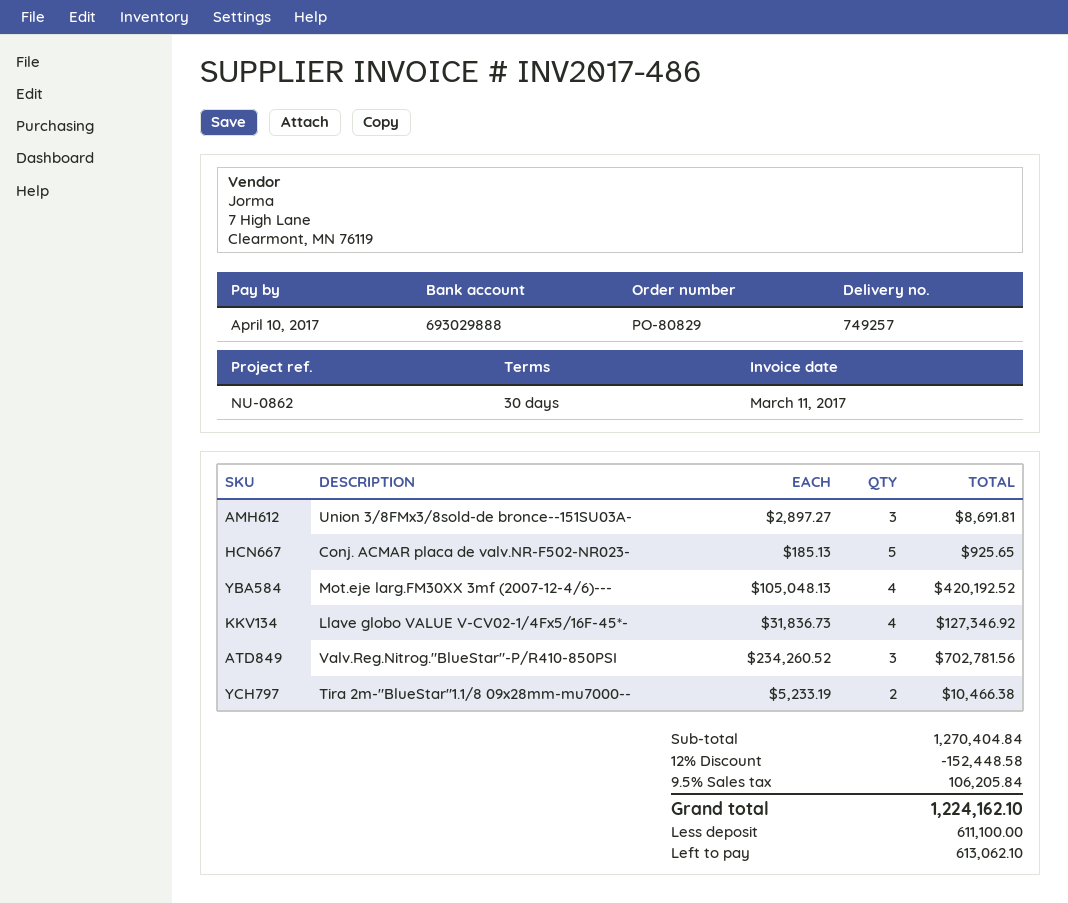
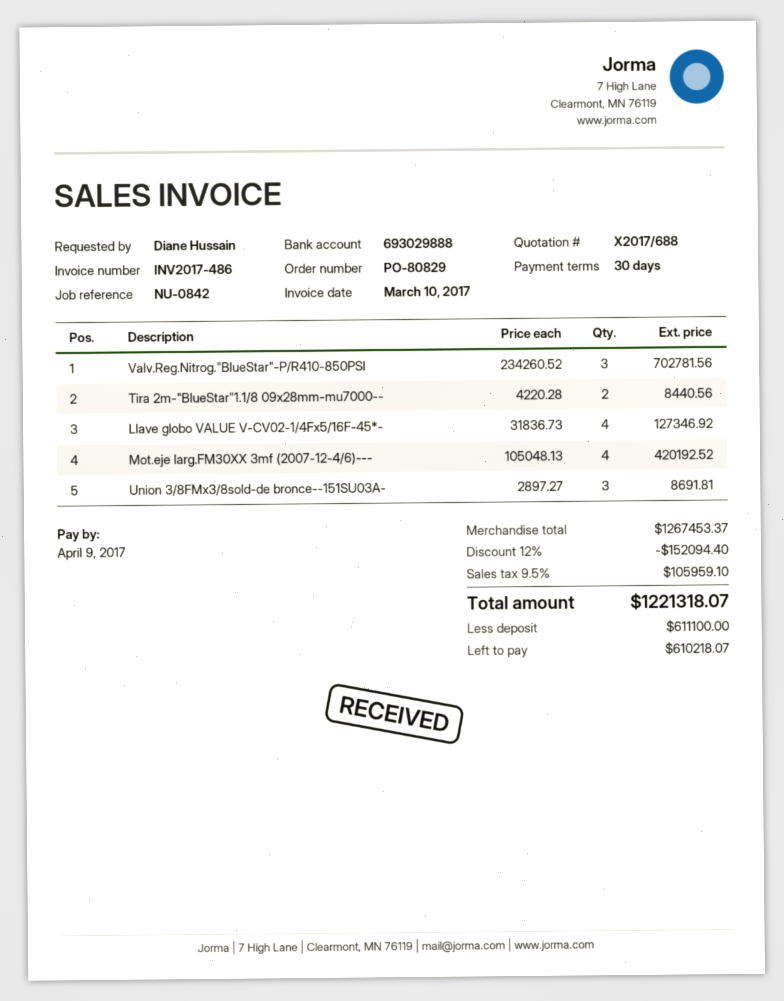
invoice date: 2017-03-11 -> 2017-03-10
due date: 2017-04-10 -> 2017-04-09
reference: NU-0862 -> NU-0842
Conj. ACMAR placa de valv.NR-F502-NR023-: 5 x 185.13 = 925.65 -> none
Tira 2m-"BlueStar"1.1/8 09x28mm-mu7000--: 2 x 5233.19 = 10466.38 -> 2 x 4220.28 = 8440.56
subtotal: 1270404.84 -> 1267453.37
discount: 12% = 152448.58 -> 12% = 152094.40
tax: 9.5% = 106205.84 -> 9.5% = 105959.10
total: 1224162.10 -> 1221318.07
balance: 613062.10 -> 610218.07

